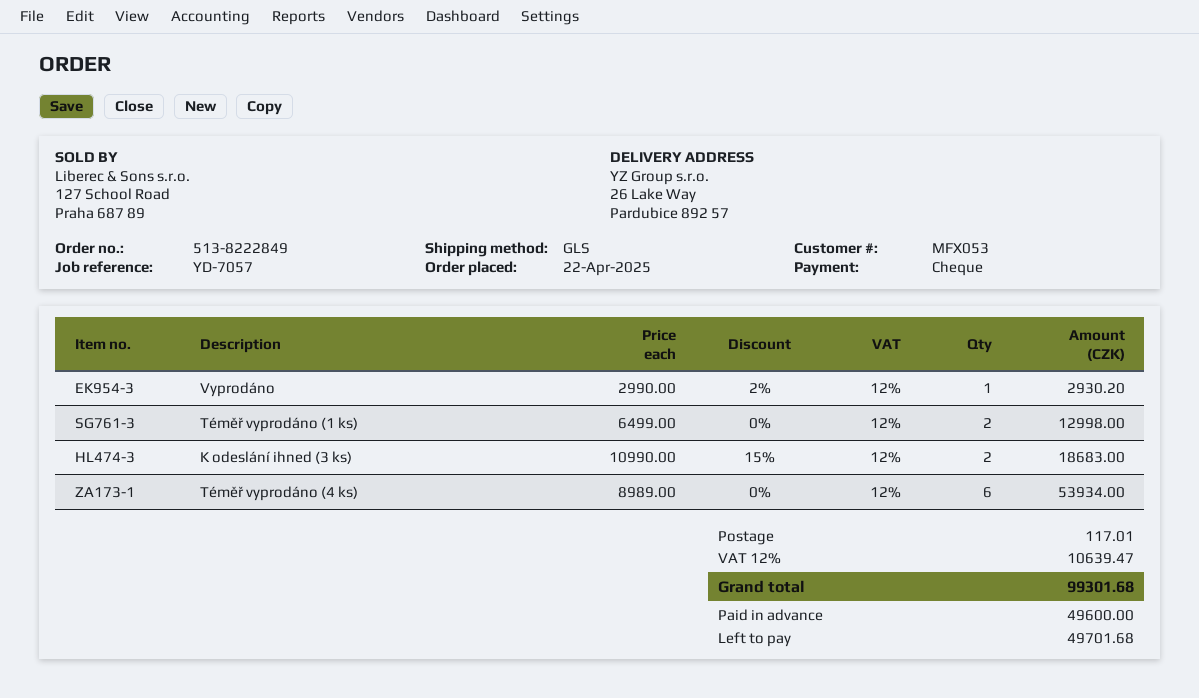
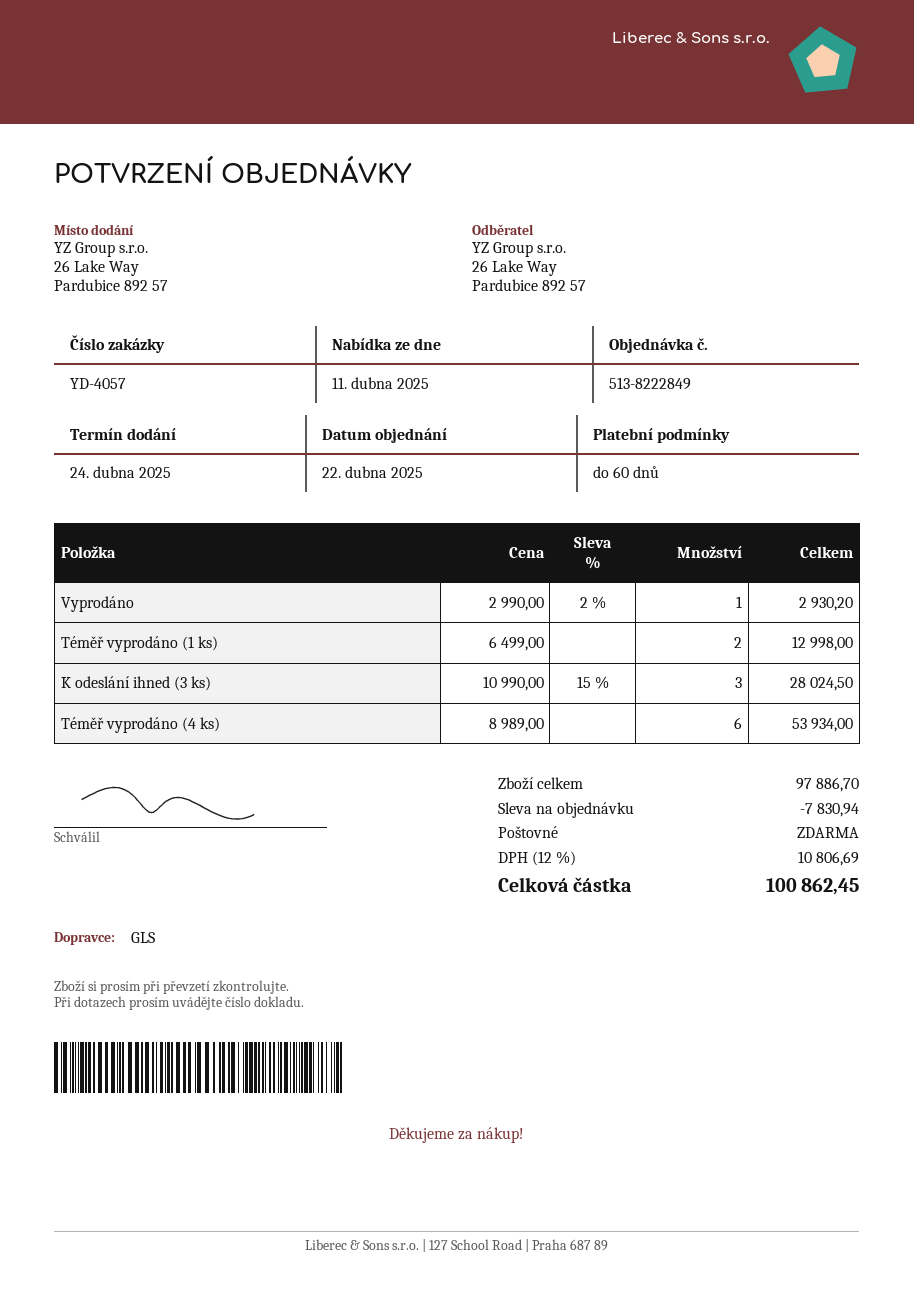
reference: YD-7057 -> YD-4057
K odeslání ihned (3 ks): 2 x 10990.00 - 15% = 18683.00 -> 3 x 10990.00 - 15% = 28024.50
discount: none -> 7830.94
shipping: 117.01 -> 0.00
tax: 12% = 10639.47 -> 12% = 10806.69
total: 99301.68 -> 100862.45

